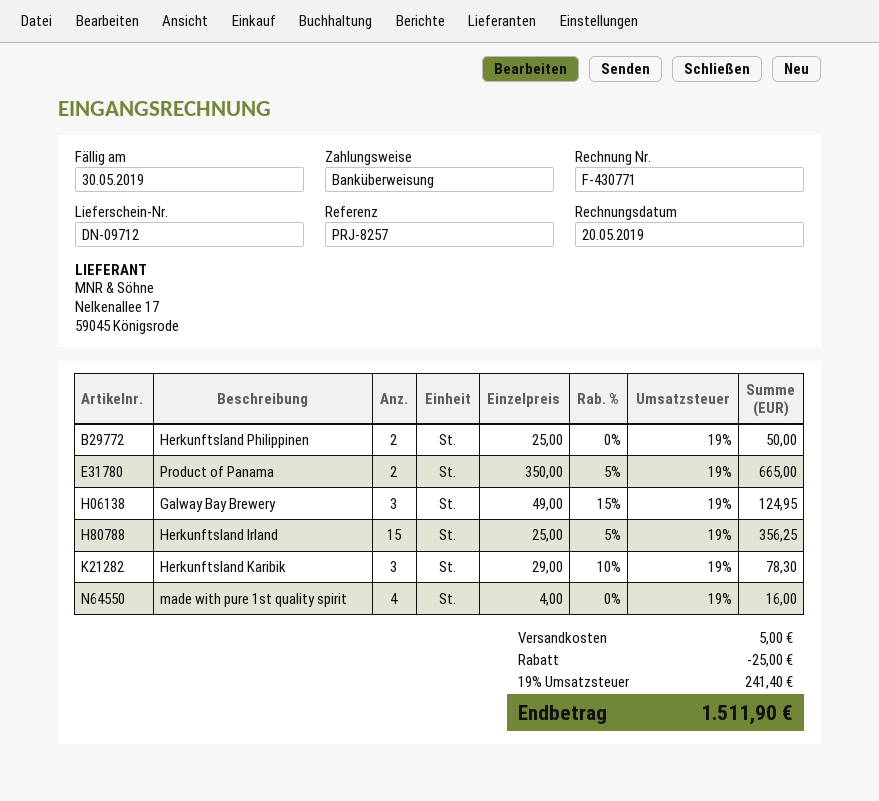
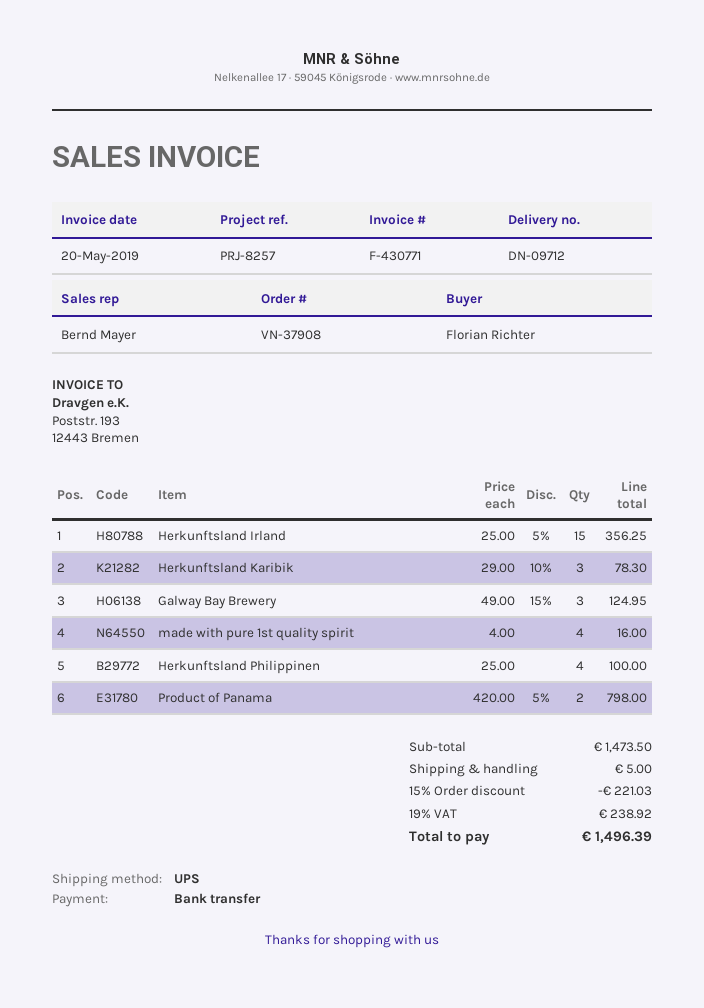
Herkunftsland Philippinen: 2 x 25.00 = 50.00 -> 4 x 25.00 = 100.00
Product of Panama: 2 x 350.00 - 5% = 665.00 -> 2 x 420.00 - 5% = 798.00
discount: 25.00 -> 221.03
tax: 19% = 241.40 -> 19% = 238.92
total: 1511.90 -> 1496.39

